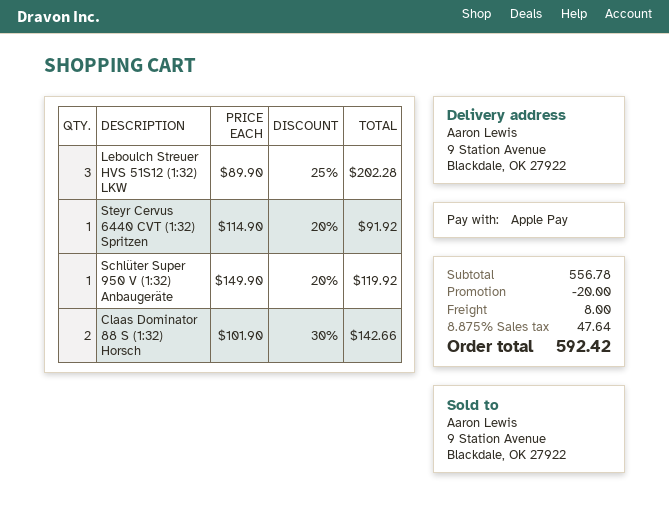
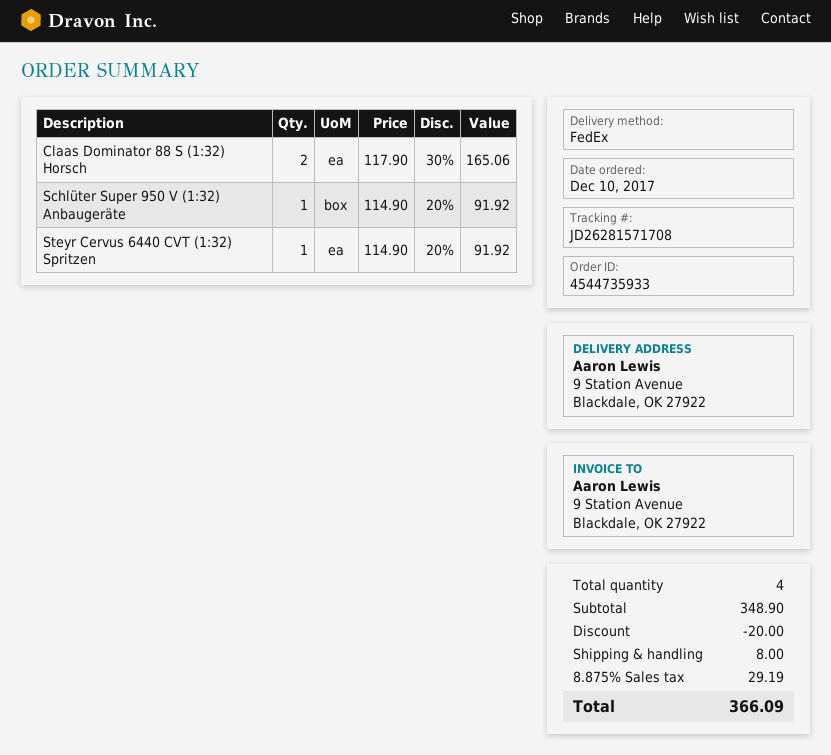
Leboulch Streuer HVS 51S12 (1:32) LKW: 3 x 89.90 - 25% = 202.28 -> none
Schlüter Super 950 V (1:32) Anbaugeräte: 1 x 149.90 - 20% = 119.92 -> 1 x 114.90 - 20% = 91.92
Claas Dominator 88 S (1:32) Horsch: 2 x 101.90 - 30% = 142.66 -> 2 x 117.90 - 30% = 165.06
subtotal: 556.78 -> 348.90
tax: 8.875% = 47.64 -> 8.875% = 29.19
total: 592.42 -> 366.09

